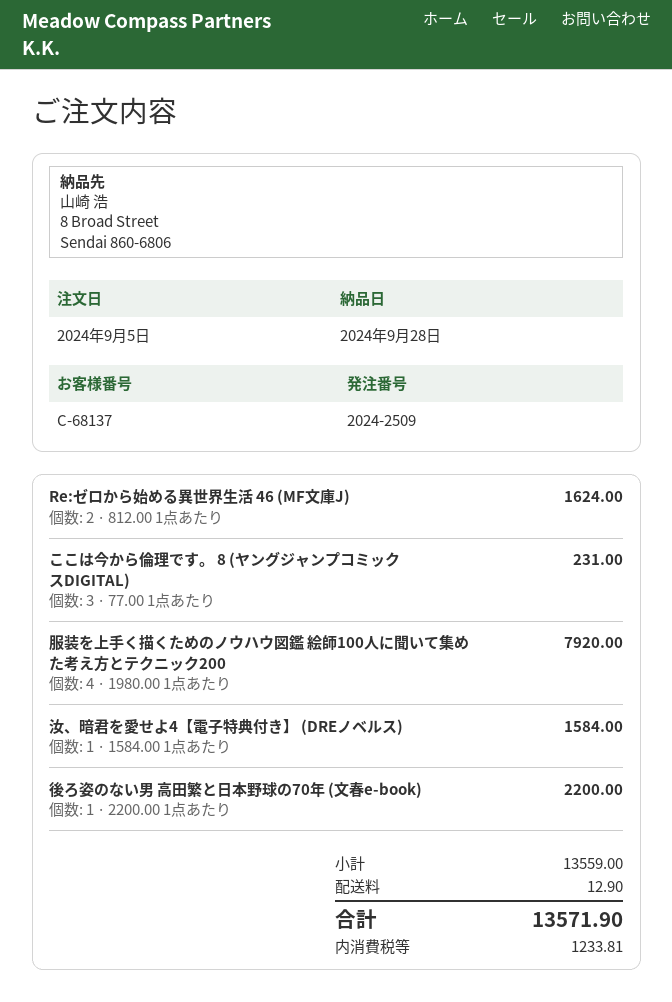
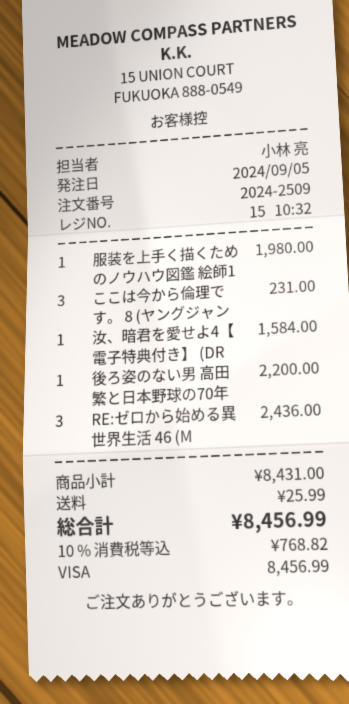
Re:ゼロから始める異世界生活 46 (MF文庫J): 2 for 1624.00 -> 3 for 2436.00
服装を上手く描くためのノウハウ図鑑 絵師100人に聞いて集めた考え方とテクニック200: 4 for 7920.00 -> 1 for 1980.00
subtotal: 13559.00 -> 8431.00
shipping: 12.90 -> 25.99
tax: 1233.81 -> 768.82
total: 13571.90 -> 8456.99

